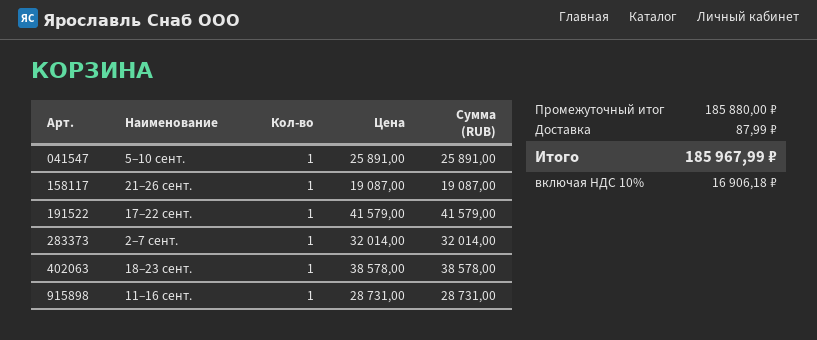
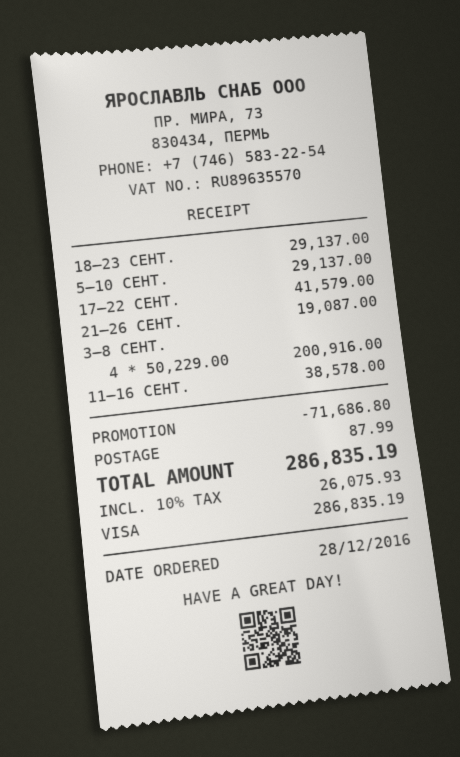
5–10 сент.: 1 x 25891.00 = 25891.00 -> 1 x 29137.00 = 29137.00
2–7 сент.: 1 x 32014.00 = 32014.00 -> none
18–23 сент.: 1 x 38578.00 = 38578.00 -> 1 x 29137.00 = 29137.00
11–16 сент.: 1 x 28731.00 = 28731.00 -> 1 x 38578.00 = 38578.00
3–8 СЕНТ.: none -> 4 x 50229.00 = 200916.00
discount: none -> 71686.80
tax: 10% = 16906.18 -> 10% = 26075.93
total: 185967.99 -> 286835.19

